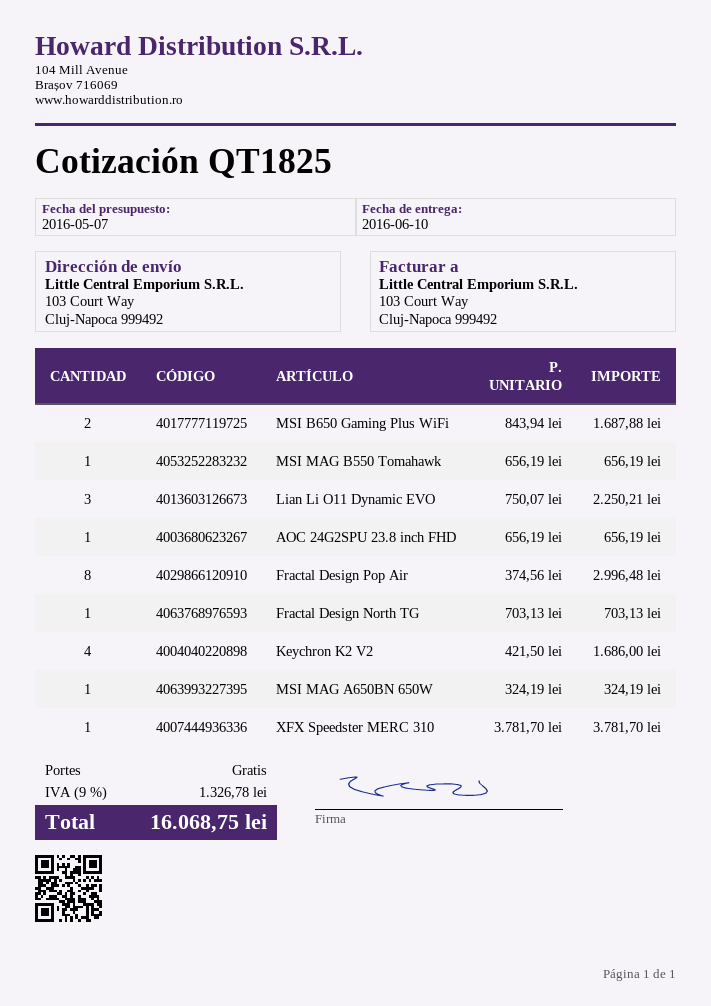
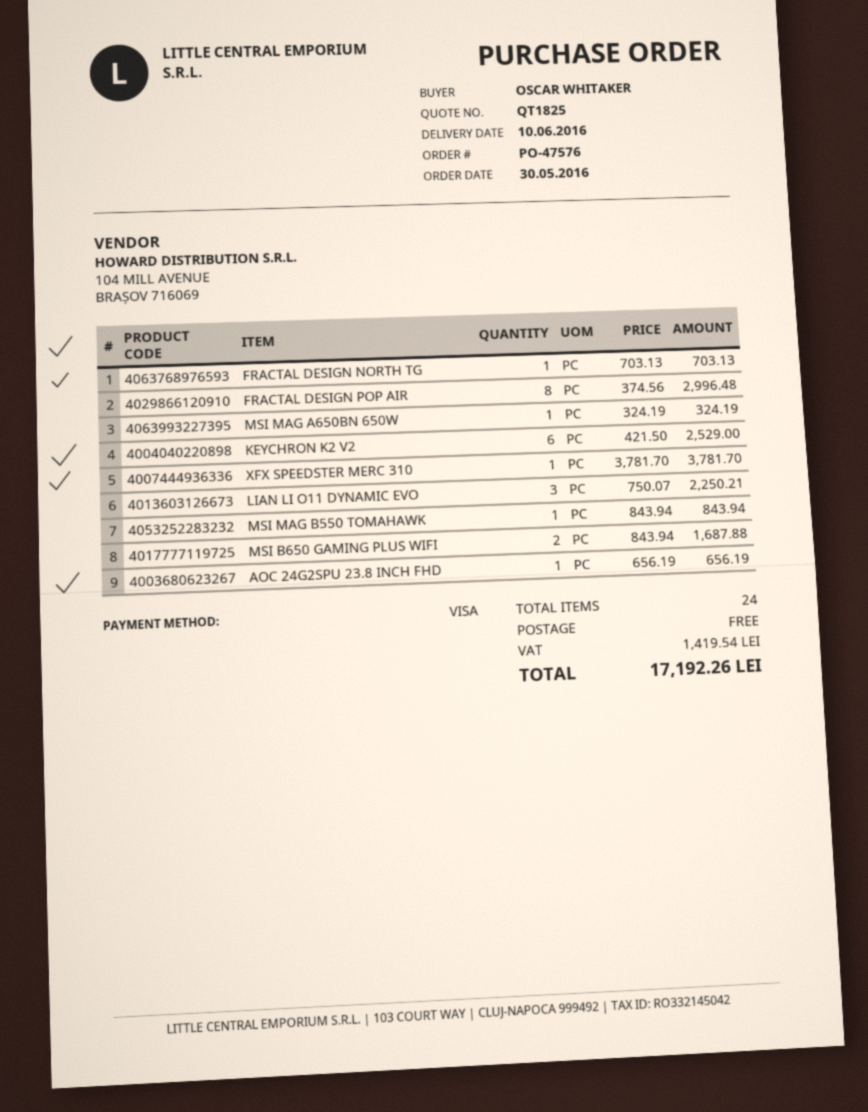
MSI MAG B550 Tomahawk: 1 x 656.19 = 656.19 -> 1 x 843.94 = 843.94
Keychron K2 V2: 4 x 421.50 = 1686.00 -> 6 x 421.50 = 2529.00
tax: 1326.78 -> 1419.54
total: 16068.75 -> 17192.26

